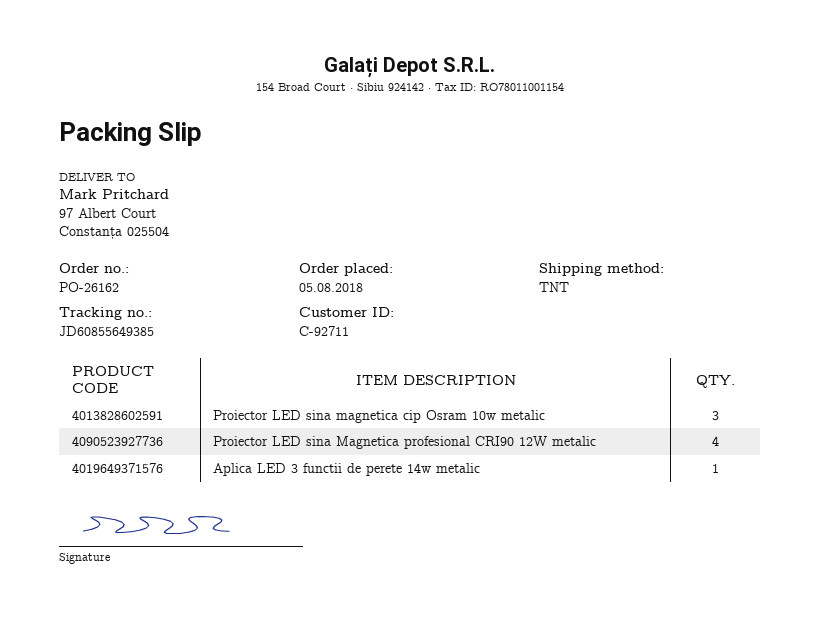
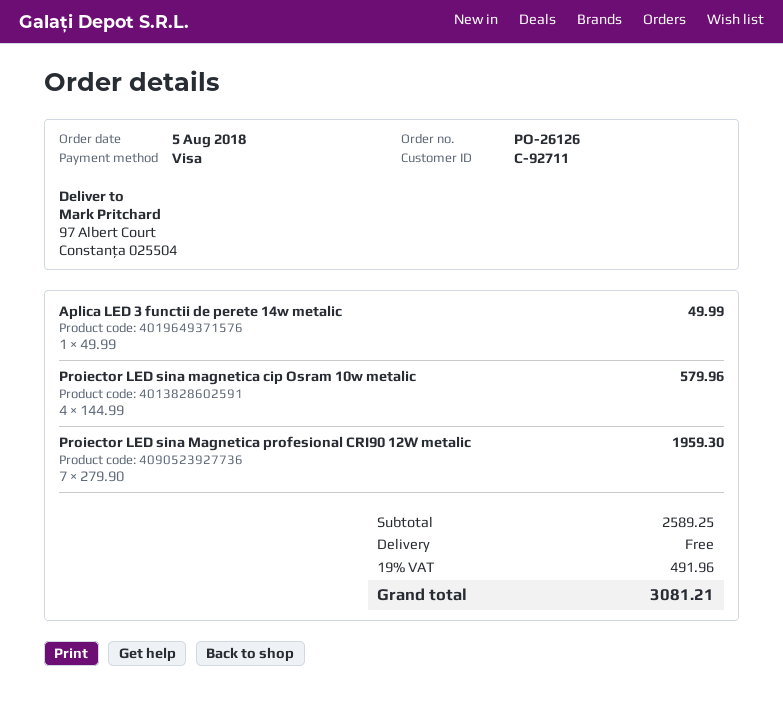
order number: PO-26162 -> PO-26126
Proiector LED sina magnetica cip Osram 10w metalic: 3 -> 4
Proiector LED sina Magnetica profesional CRI90 12W metalic: 4 -> 7

